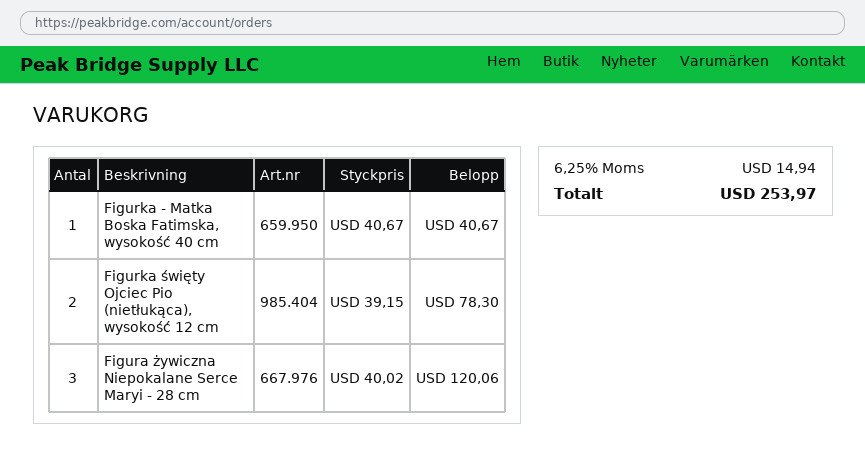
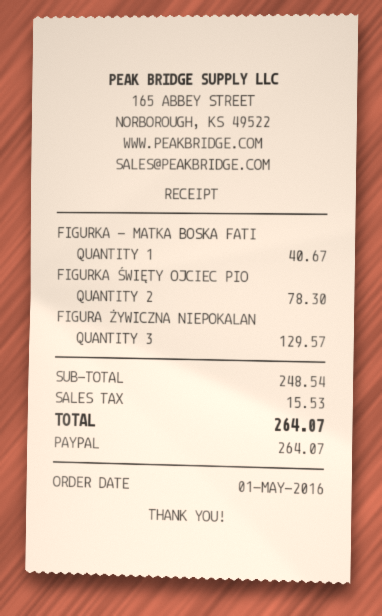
Figura żywiczna Niepokalane Serce Maryi - 28 cm: 3 for 120.06 -> 3 for 129.57
tax: 14.94 -> 15.53
total: 253.97 -> 264.07

